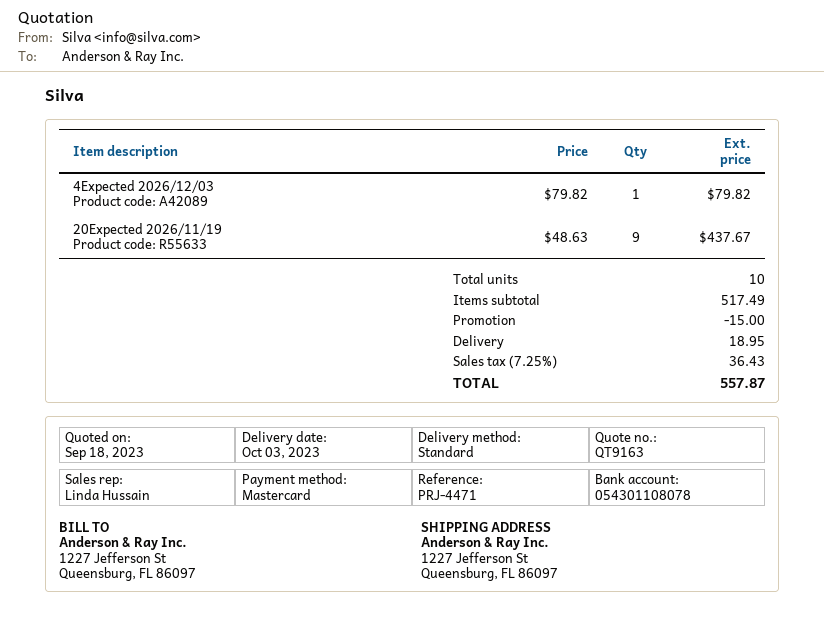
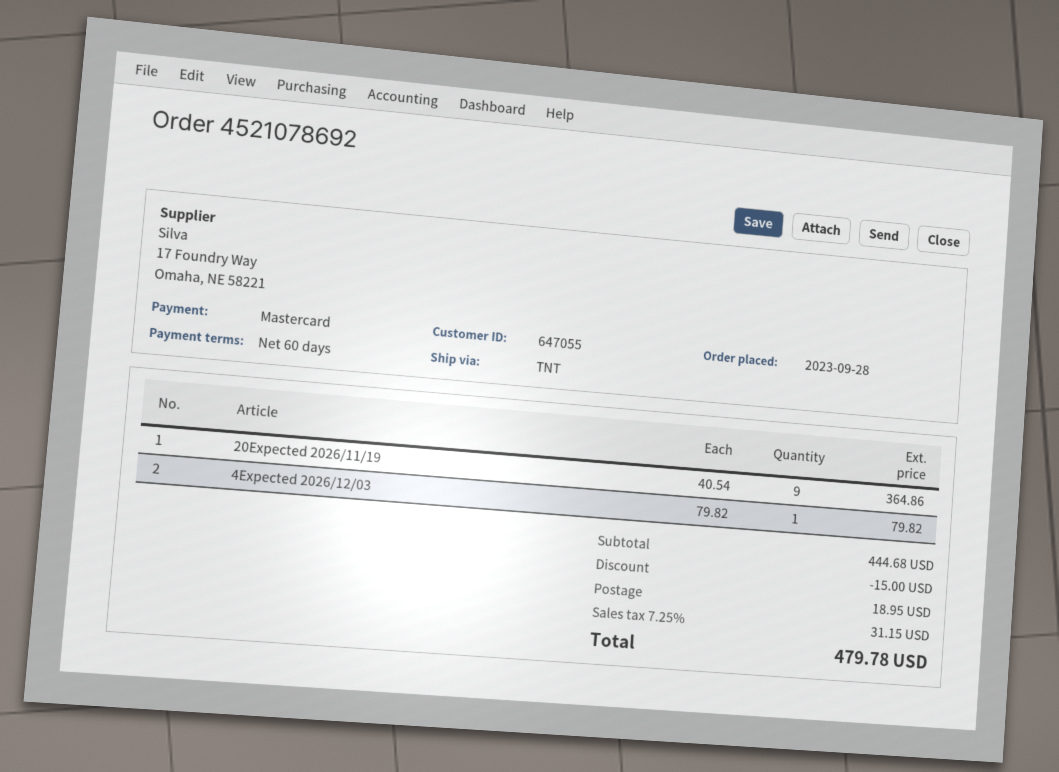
shipping method: standard -> TNT
20Expected 2026/11/19: 9 x 48.63 = 437.67 -> 9 x 40.54 = 364.86
subtotal: 517.49 -> 444.68
tax: 7.25% = 36.43 -> 7.25% = 31.15
total: 557.87 -> 479.78

